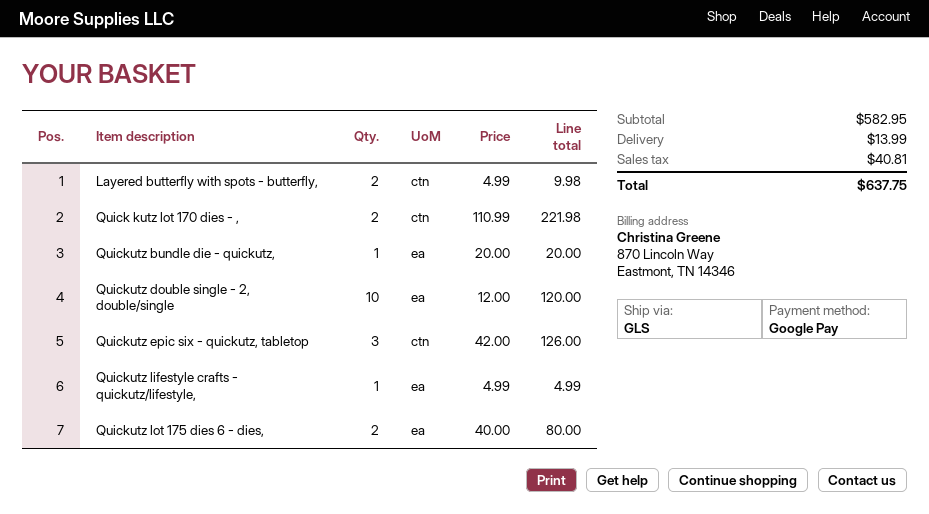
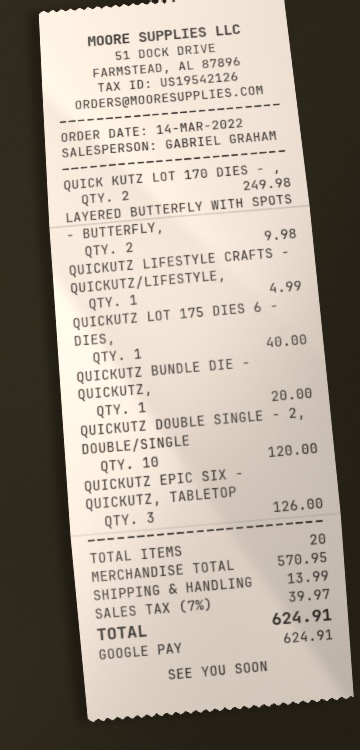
Quick kutz lot 170 dies - ,: 2 for 221.98 -> 2 for 249.98
Quickutz lot 175 dies 6 - dies,: 2 for 80.00 -> 1 for 40.00
subtotal: 582.95 -> 570.95
tax: 40.81 -> 39.97
total: 637.75 -> 624.91

